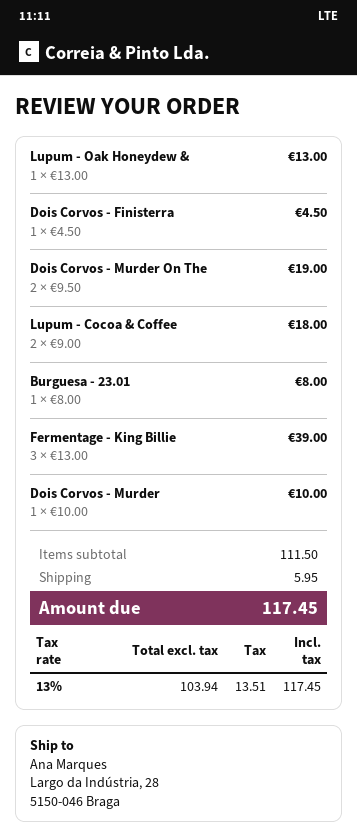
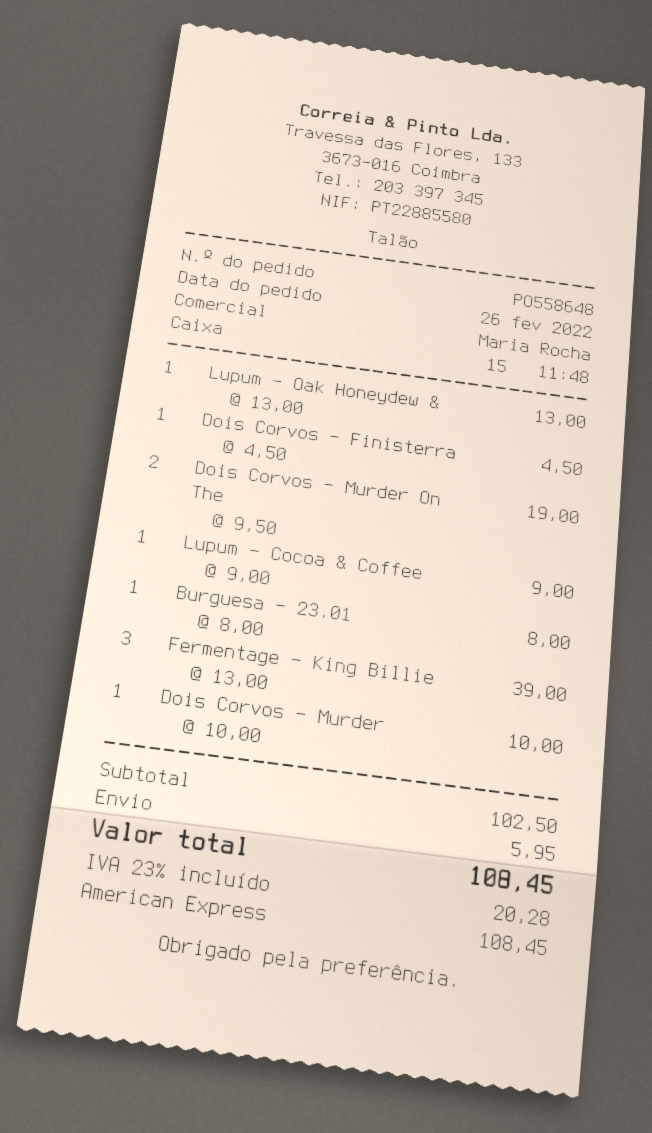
Lupum - Cocoa & Coffee: 2 x 9.00 = 18.00 -> 1 x 9.00 = 9.00
subtotal: 111.50 -> 102.50
tax: 13% = 13.51 -> 23% = 20.28
total: 117.45 -> 108.45

